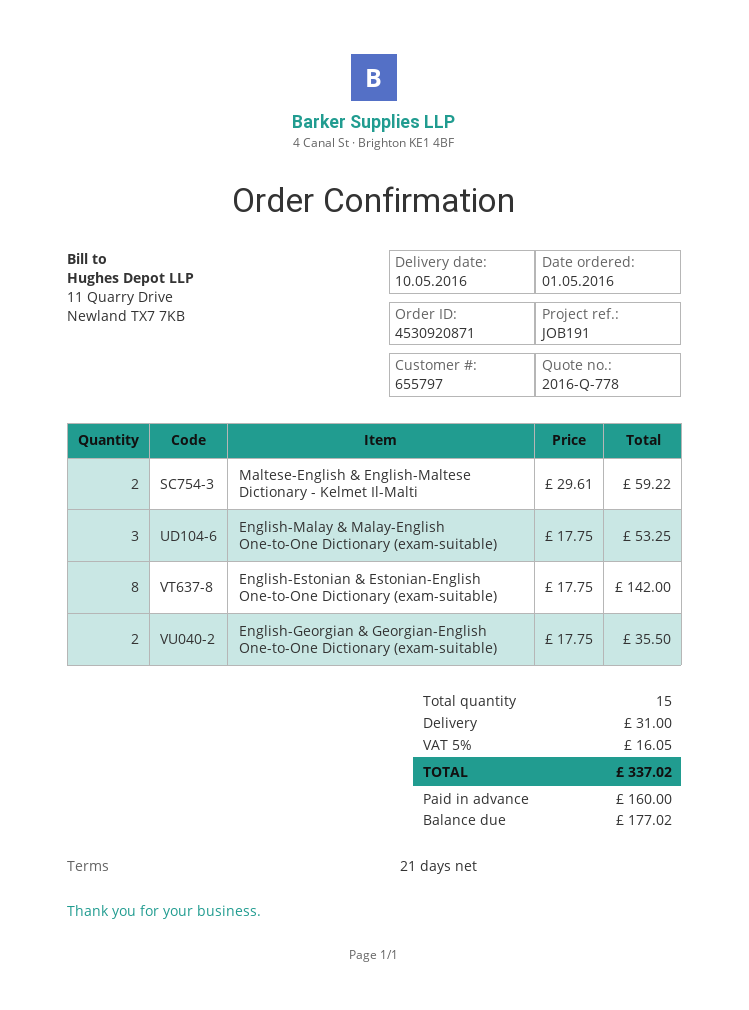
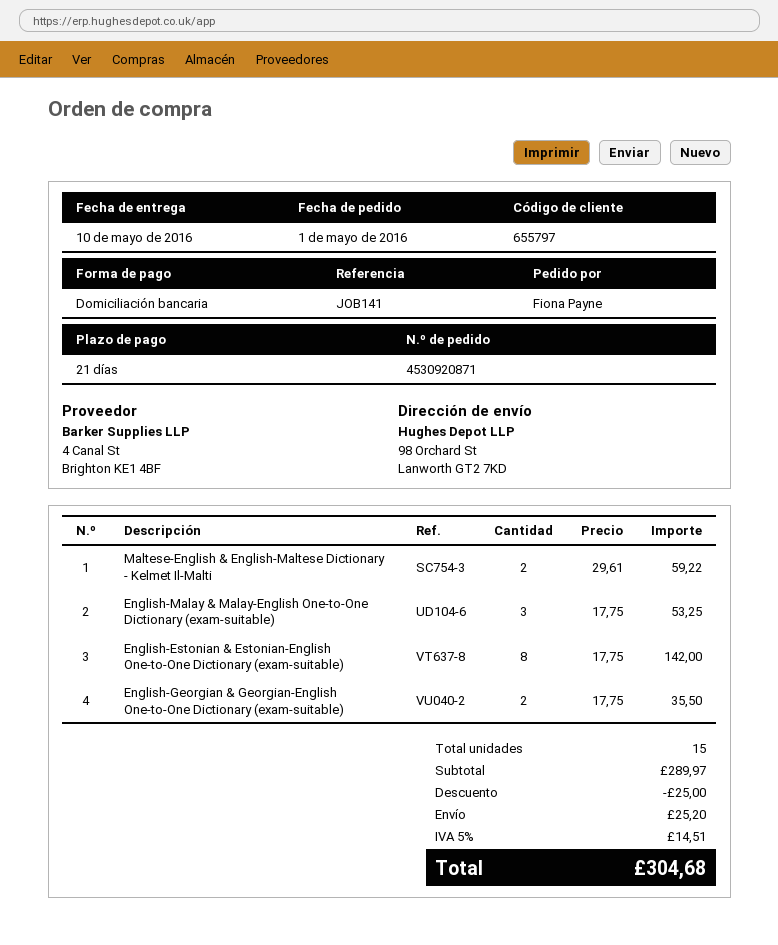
reference: JOB191 -> JOB141
discount: none -> 25.00
shipping: 31.00 -> 25.20
tax: 5% = 16.05 -> 5% = 14.51
total: 337.02 -> 304.68

